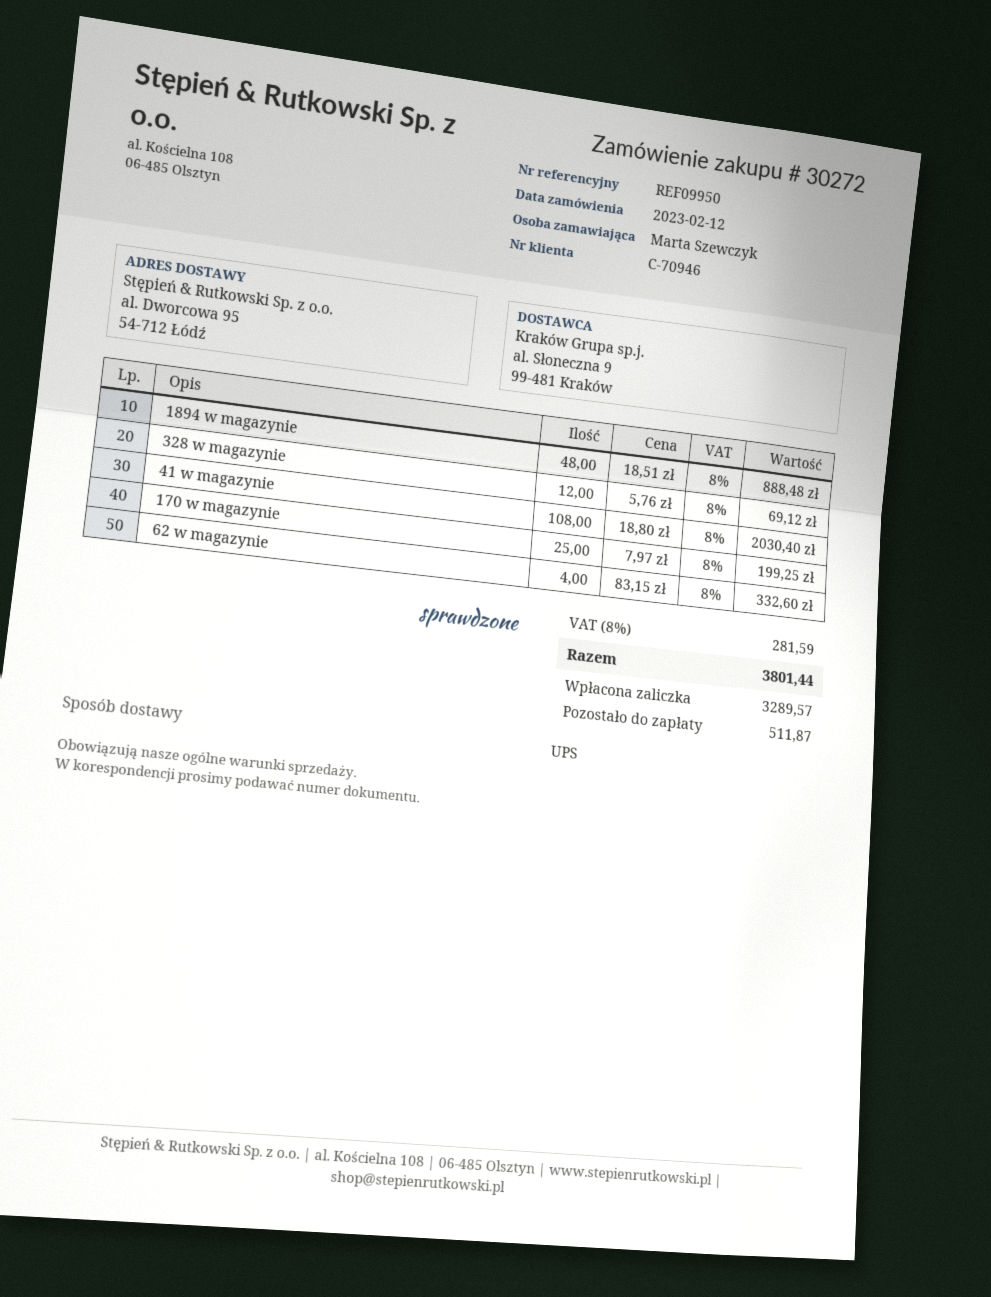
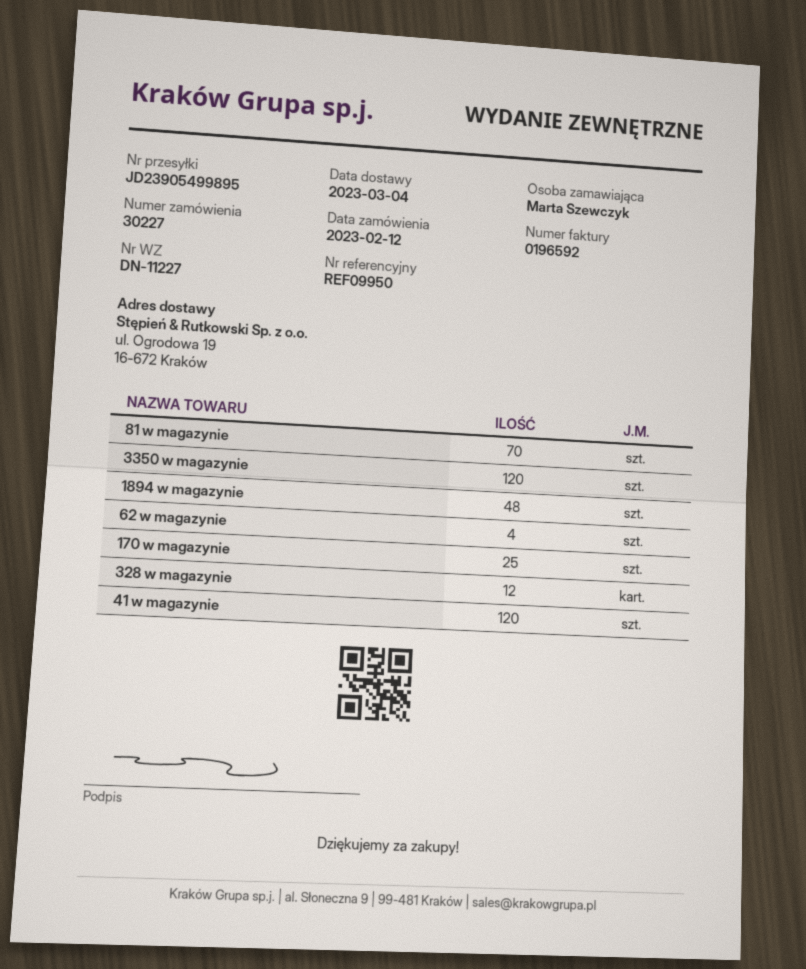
order number: 30272 -> 30227
ship to: al. Dworcowa 95, 54-712 Łódź -> ul. Ogrodowa 19, 16-672 Kraków
41 w magazynie: 108 -> 120
81 w magazynie: none -> 70
3350 w magazynie: none -> 120

